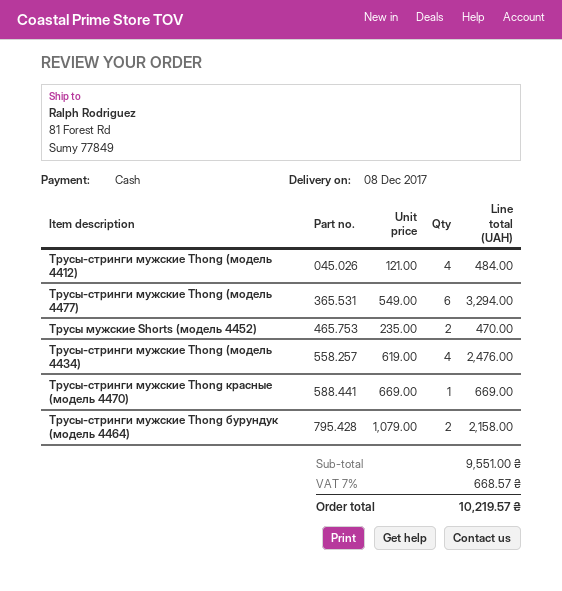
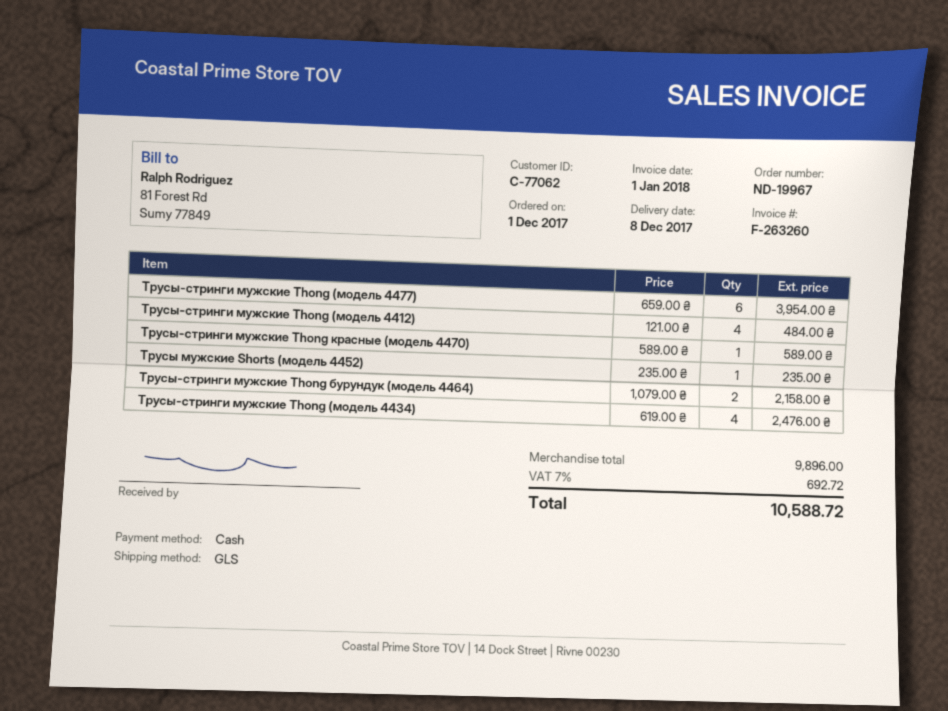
Трусы-стринги мужские Thong (модель 4477): 6 x 549.00 = 3294.00 -> 6 x 659.00 = 3954.00
Трусы мужские Shorts (модель 4452): 2 x 235.00 = 470.00 -> 1 x 235.00 = 235.00
Трусы-стринги мужские Thong красные (модель 4470): 1 x 669.00 = 669.00 -> 1 x 589.00 = 589.00
subtotal: 9551.00 -> 9896.00
tax: 7% = 668.57 -> 7% = 692.72
total: 10219.57 -> 10588.72

